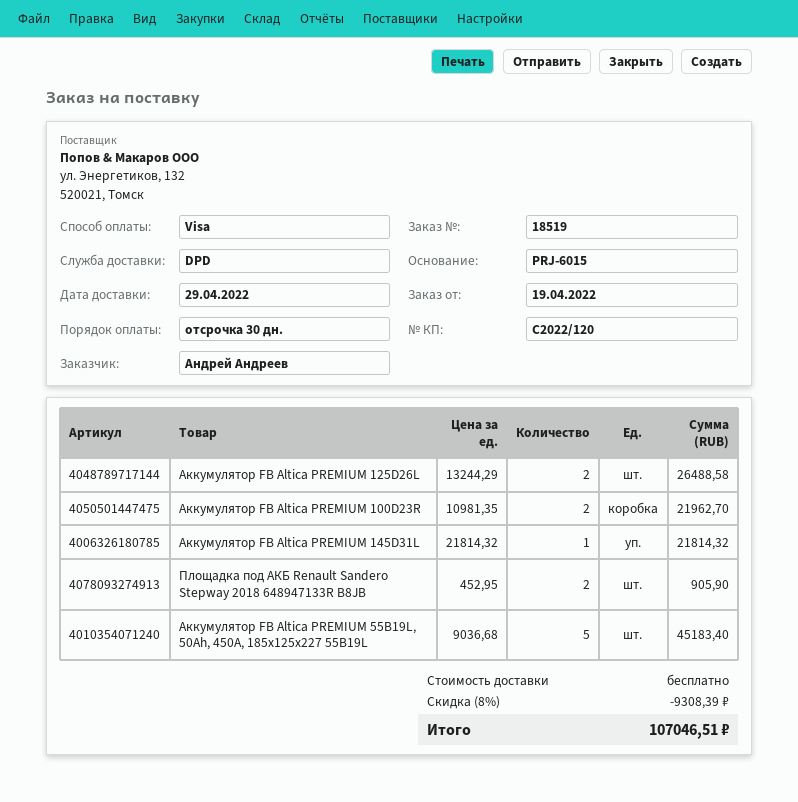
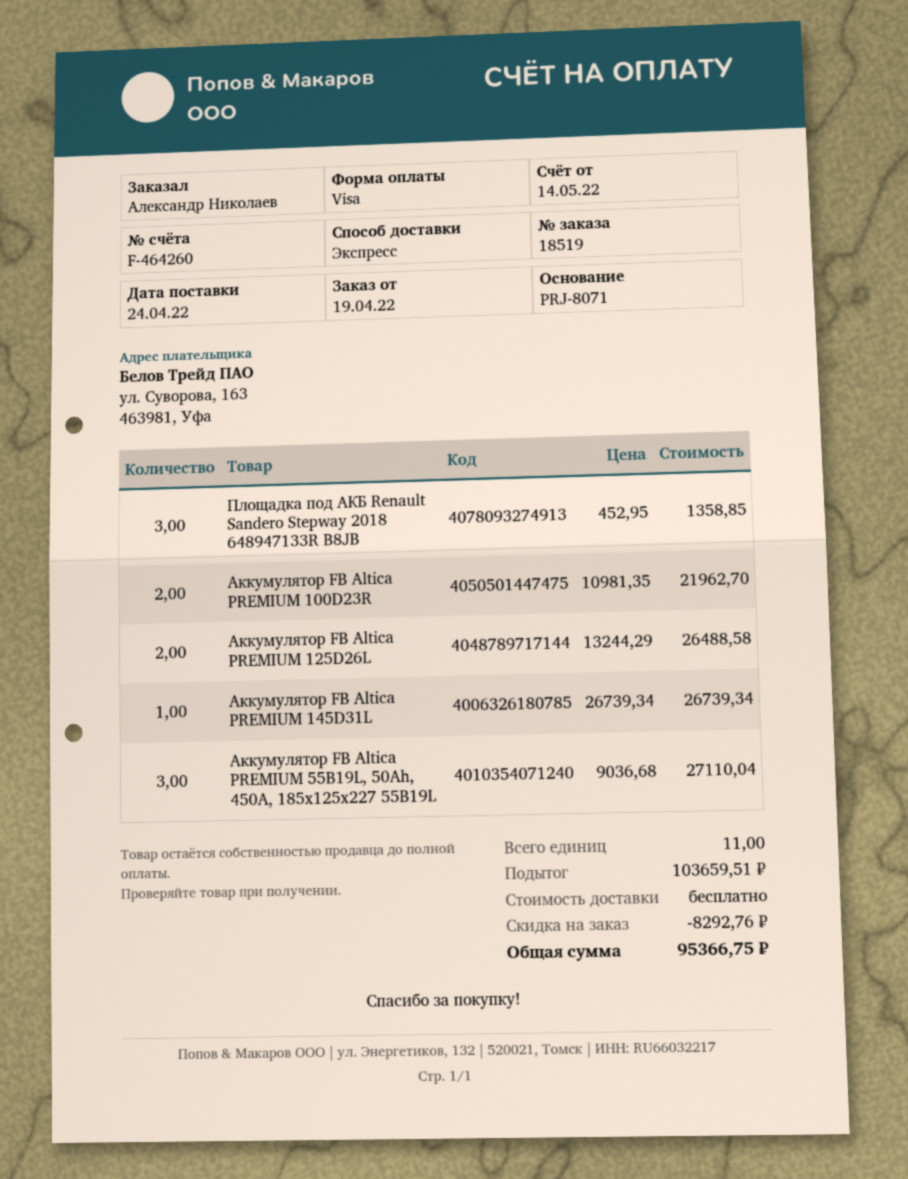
delivery date: 2022-04-29 -> 2022-04-24
reference: PRJ-6015 -> PRJ-8071
ordered by: Андрей Андреев -> Александр Николаев
shipping method: DPD -> express
Аккумулятор FB Altica PREMIUM 145D31L: 1 x 21814.32 = 21814.32 -> 1 x 26739.34 = 26739.34
Площадка под АКБ Renault Sandero Stepway 2018 648947133R B8JB: 2 x 452.95 = 905.90 -> 3 x 452.95 = 1358.85
Аккумулятор FB Altica PREMIUM 55B19L, 50Ah, 450A, 185x125x227 55B19L: 5 x 9036.68 = 45183.40 -> 3 x 9036.68 = 27110.04
discount: 9308.39 -> 8292.76
total: 107046.51 -> 95366.75

